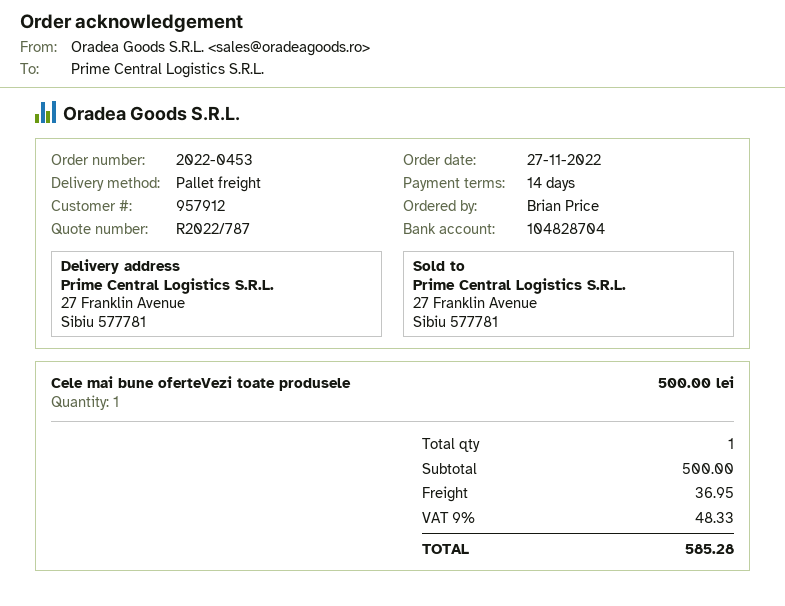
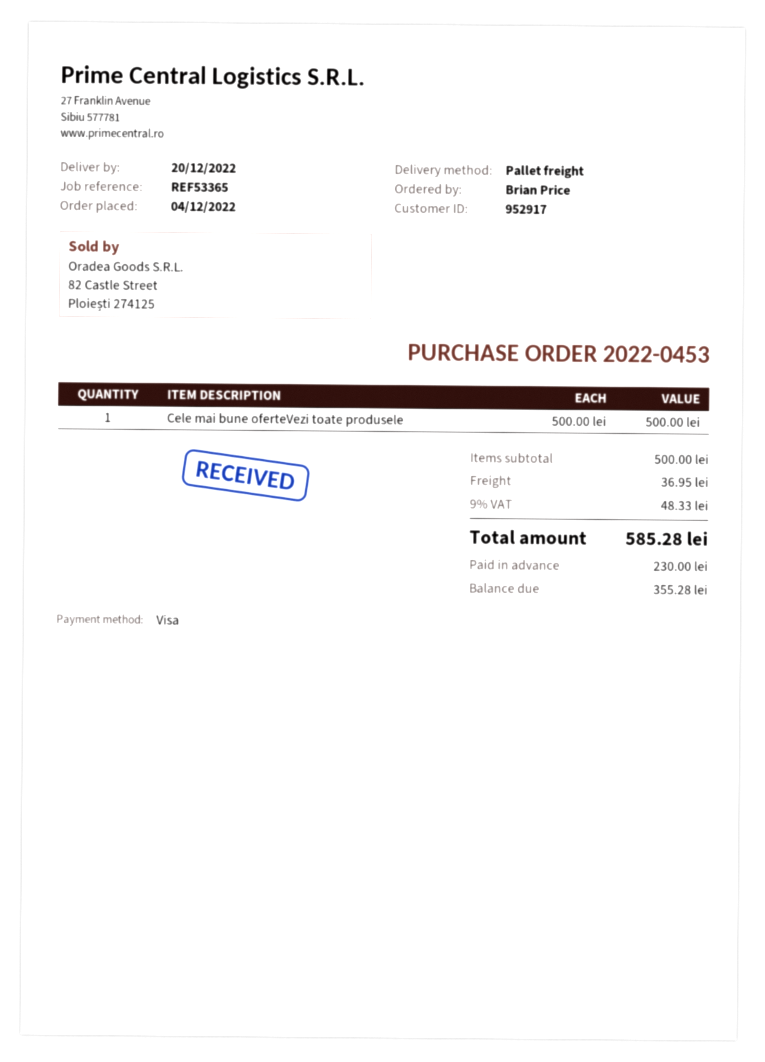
order date: 2022-11-27 -> 2022-12-04
customer number: 957912 -> 952917

